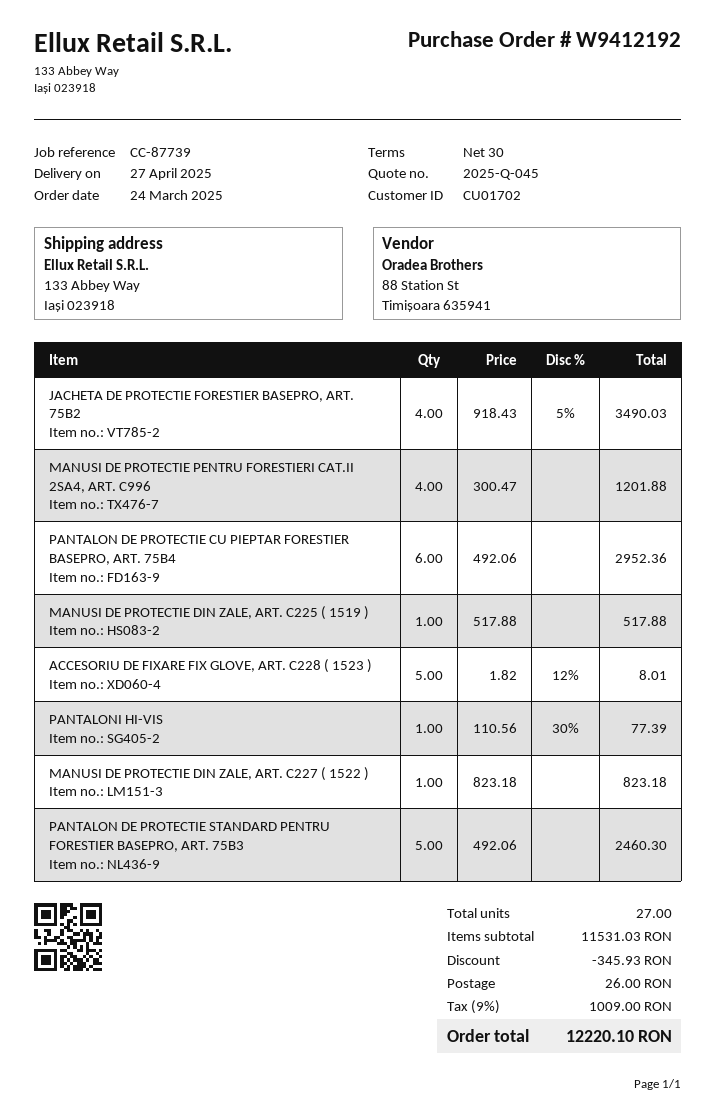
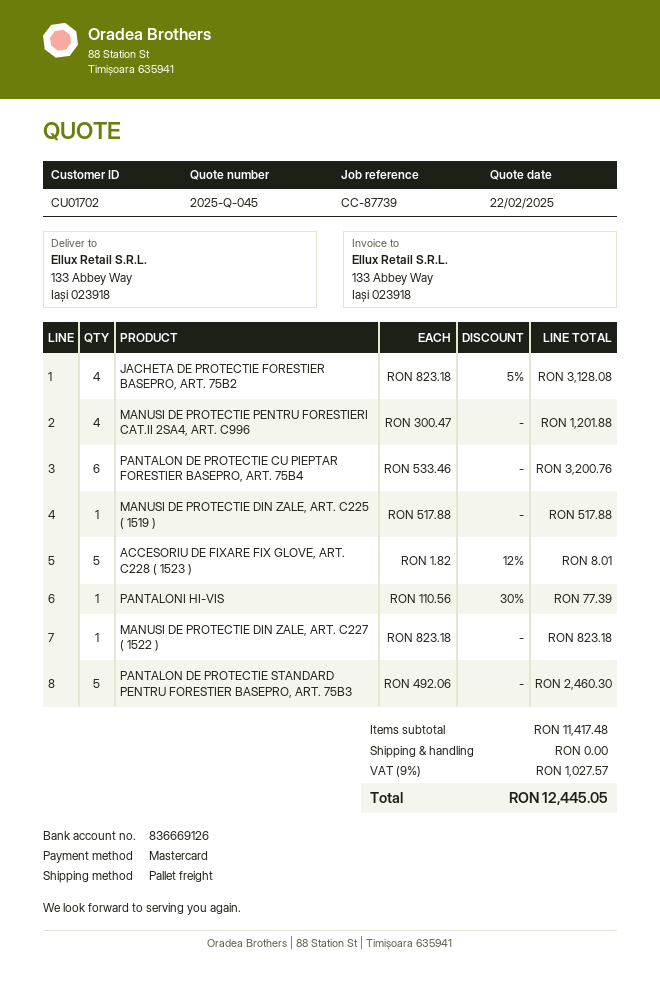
JACHETA DE PROTECTIE FORESTIER BASEPRO, ART. 75B2: 4 x 918.43 - 5% = 3490.03 -> 4 x 823.18 - 5% = 3128.08
PANTALON DE PROTECTIE CU PIEPTAR FORESTIER BASEPRO, ART. 75B4: 6 x 492.06 = 2952.36 -> 6 x 533.46 = 3200.76
subtotal: 11531.03 -> 11417.48
discount: 345.93 -> none
shipping: 26.00 -> 0.00
tax: 9% = 1009.00 -> 9% = 1027.57
total: 12220.10 -> 12445.05

